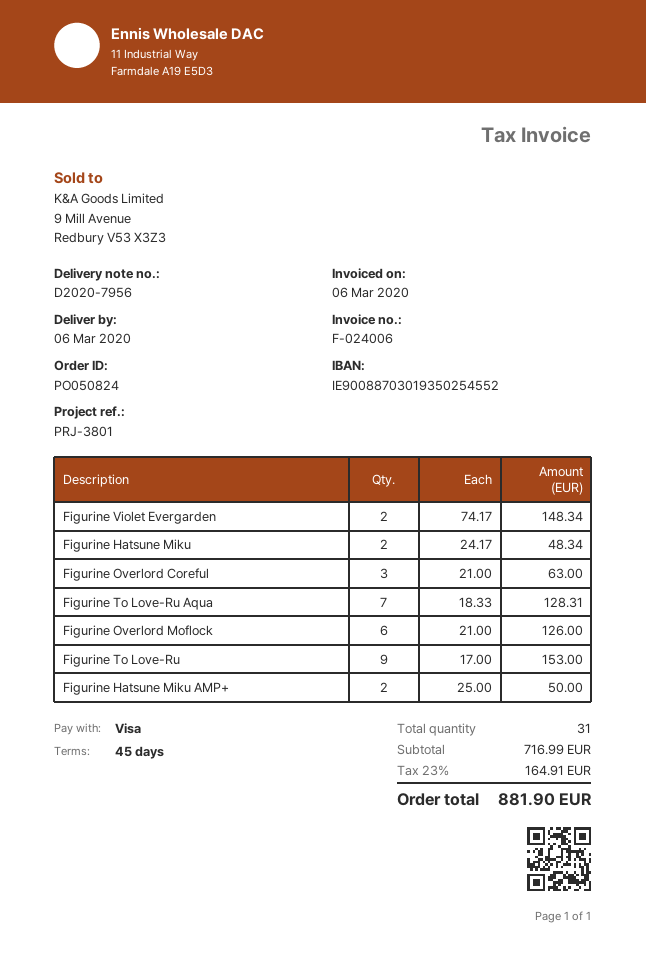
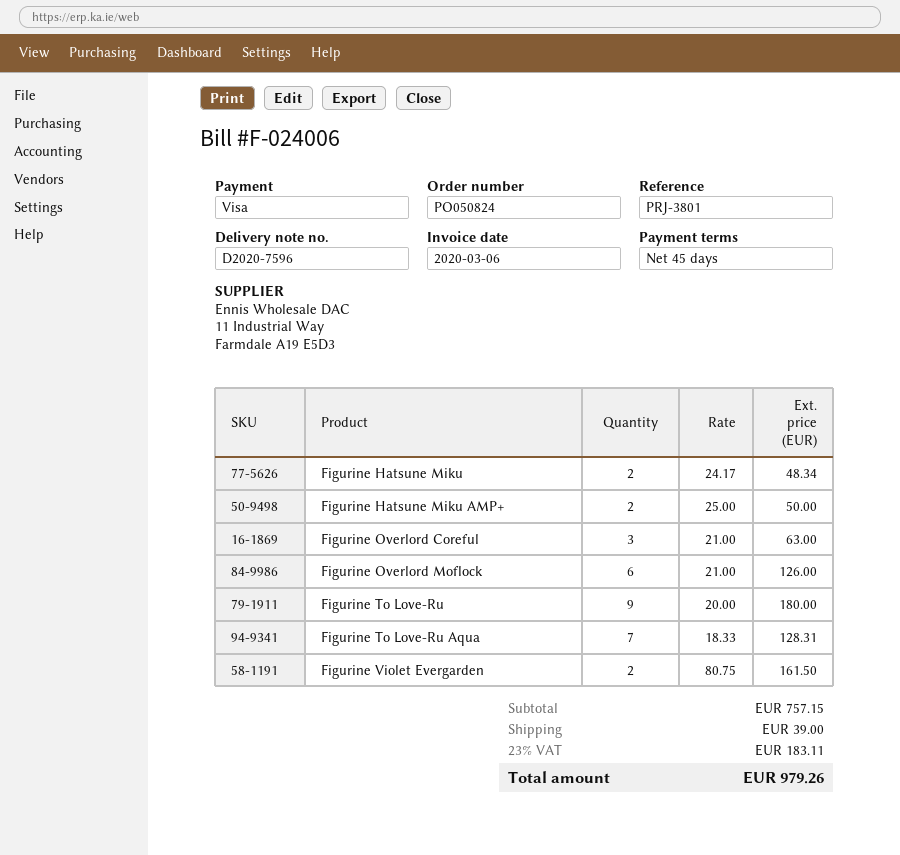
delivery note number: D2020-7956 -> D2020-7596
Figurine Violet Evergarden: 2 x 74.17 = 148.34 -> 2 x 80.75 = 161.50
Figurine To Love-Ru: 9 x 17.00 = 153.00 -> 9 x 20.00 = 180.00
subtotal: 716.99 -> 757.15
shipping: none -> 39.00
tax: 23% = 164.91 -> 23% = 183.11
total: 881.90 -> 979.26

